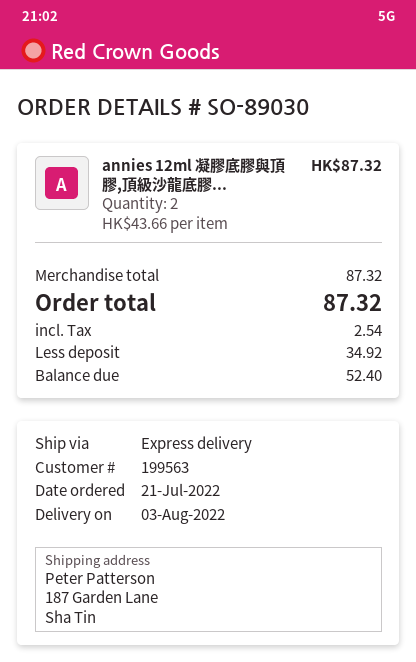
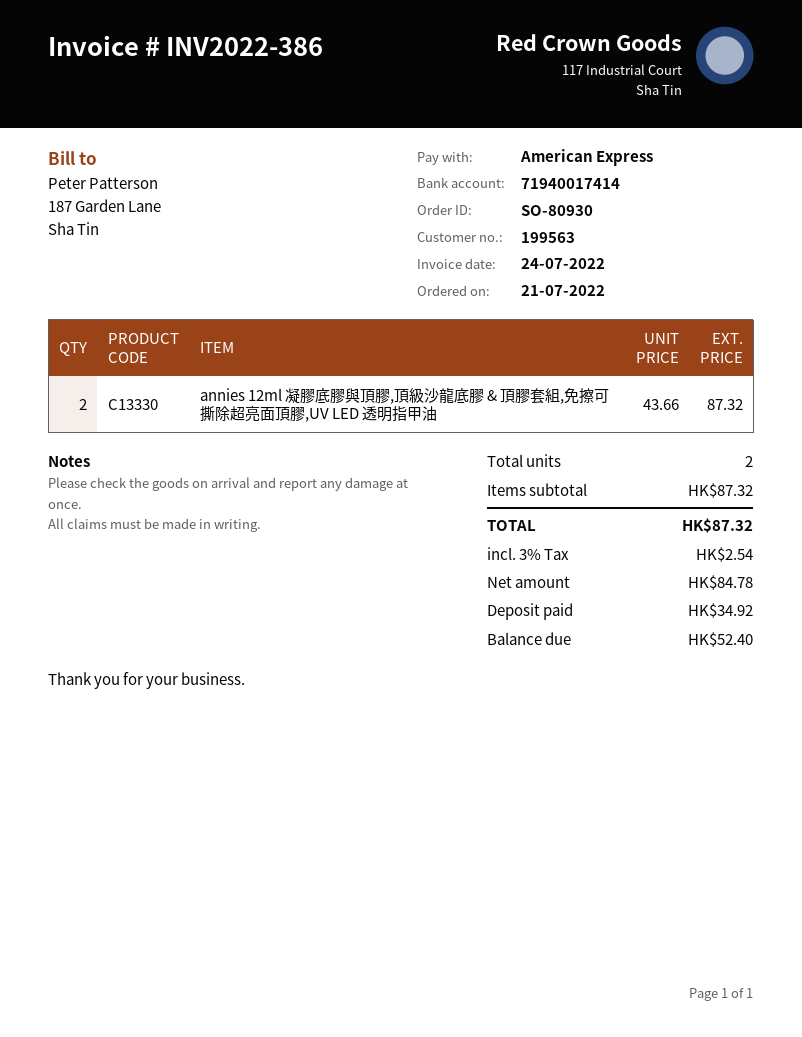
order number: SO-89030 -> SO-80930

